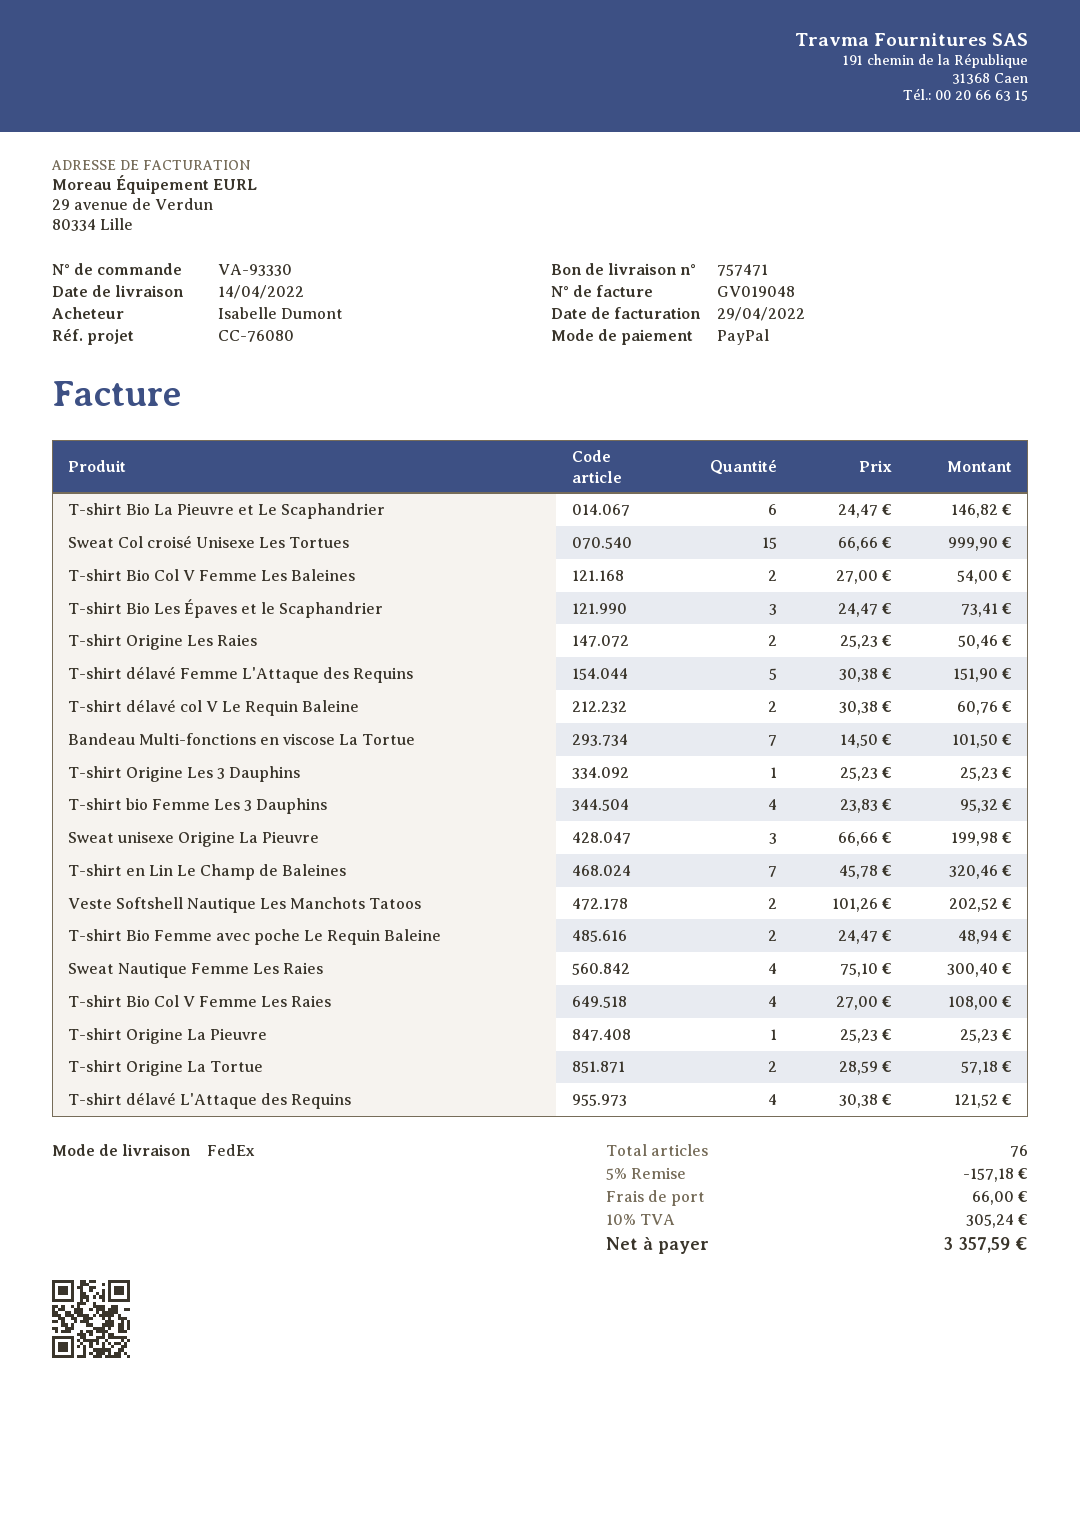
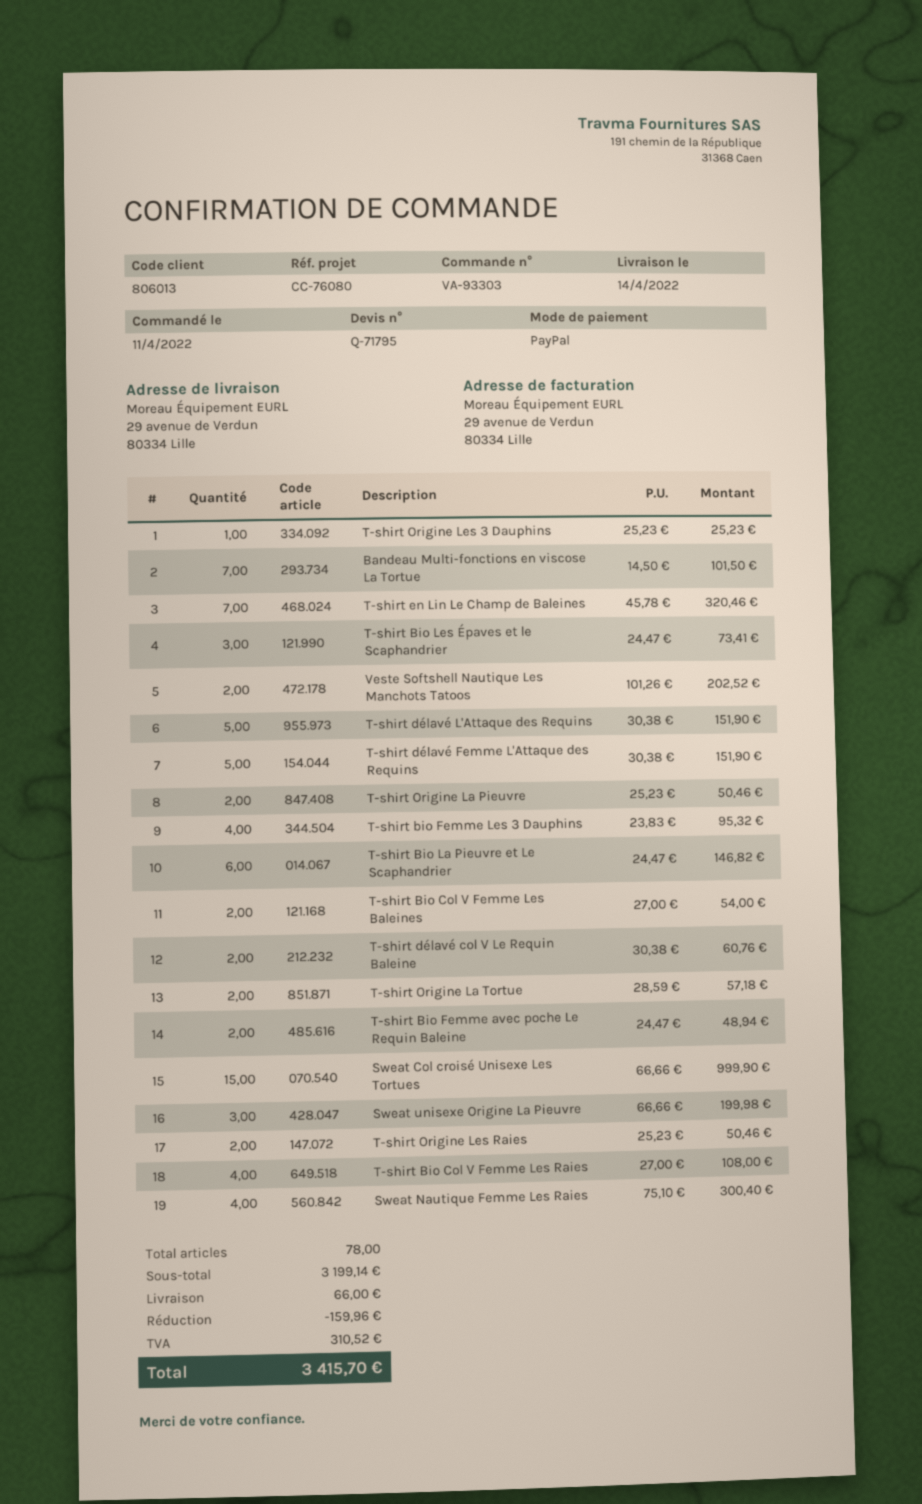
order number: VA-93330 -> VA-93303
T-shirt Origine La Pieuvre: 1 x 25.23 = 25.23 -> 2 x 25.23 = 50.46
T-shirt délavé L'Attaque des Requins: 4 x 30.38 = 121.52 -> 5 x 30.38 = 151.90
total quantity: 76 -> 78
discount: 157.18 -> 159.96
tax: 305.24 -> 310.52
total: 3357.59 -> 3415.70

